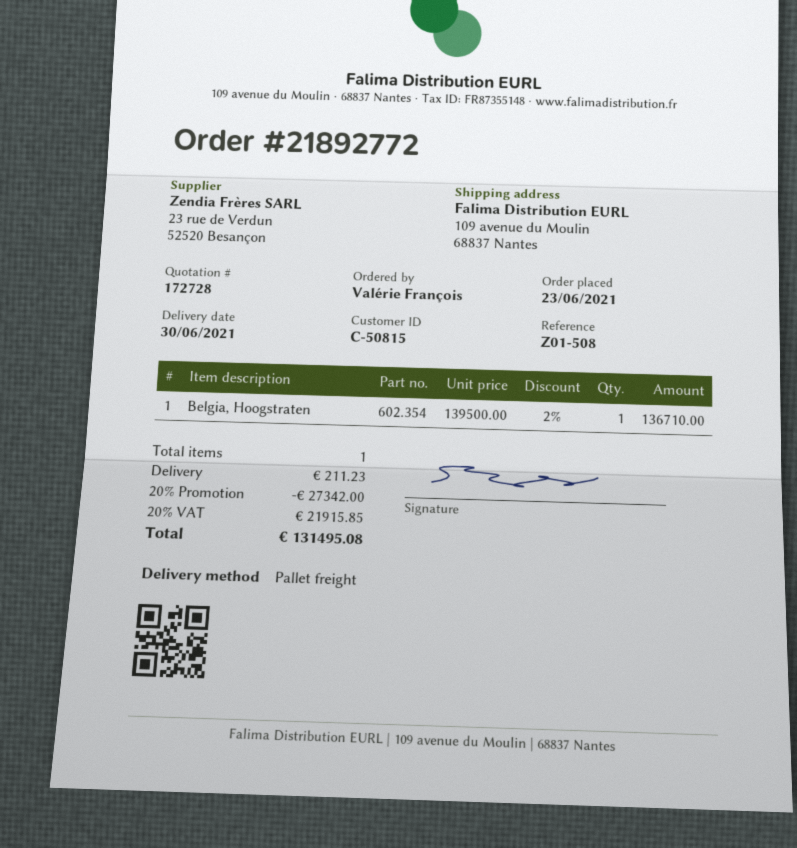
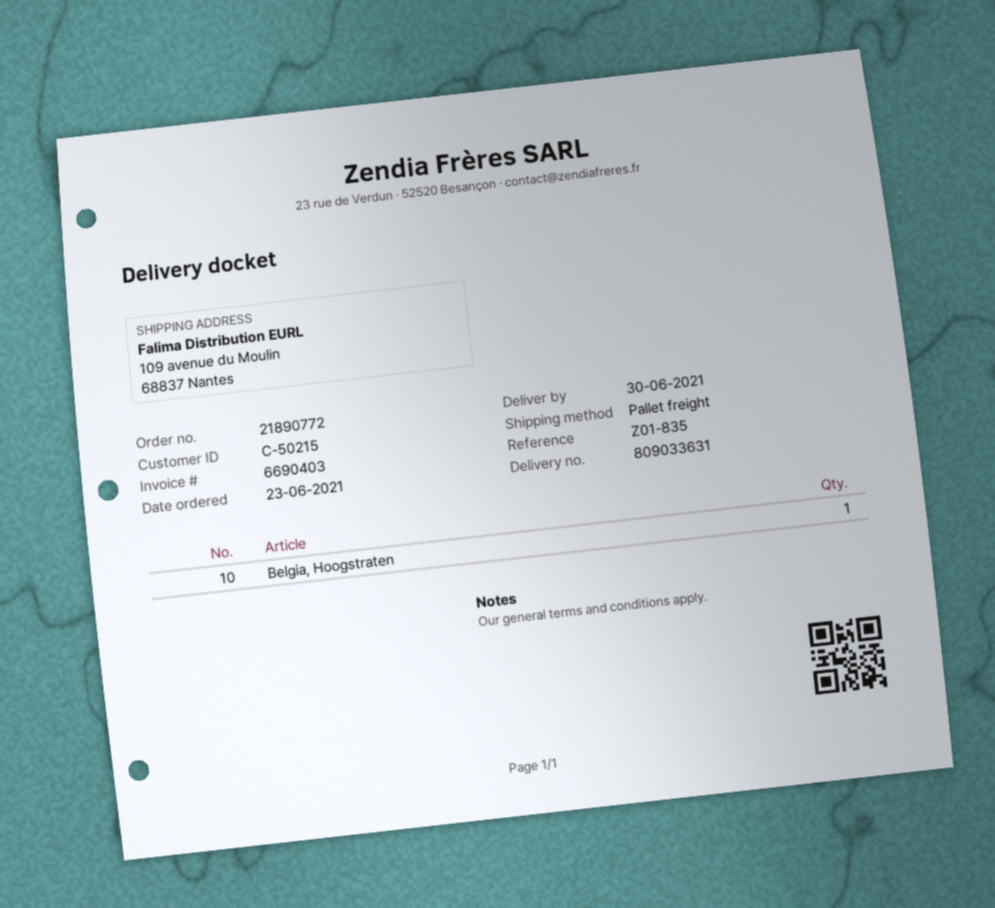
order number: 21892772 -> 21890772
customer number: C-50815 -> C-50215
reference: Z01-508 -> Z01-835

